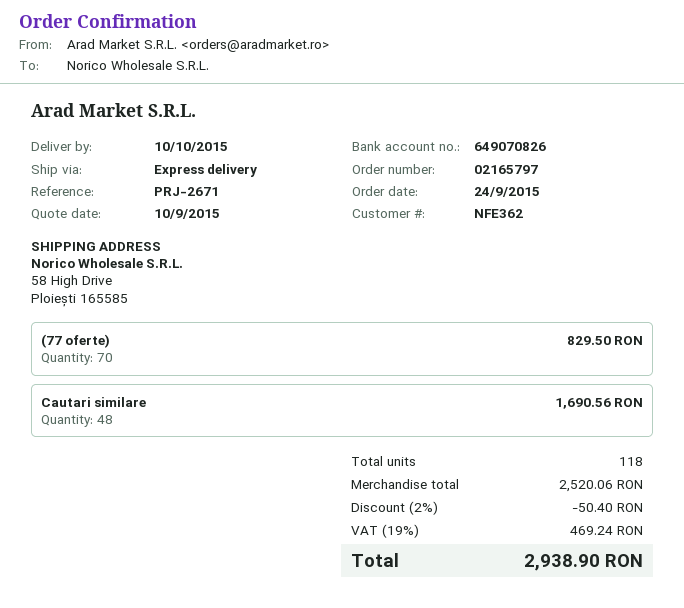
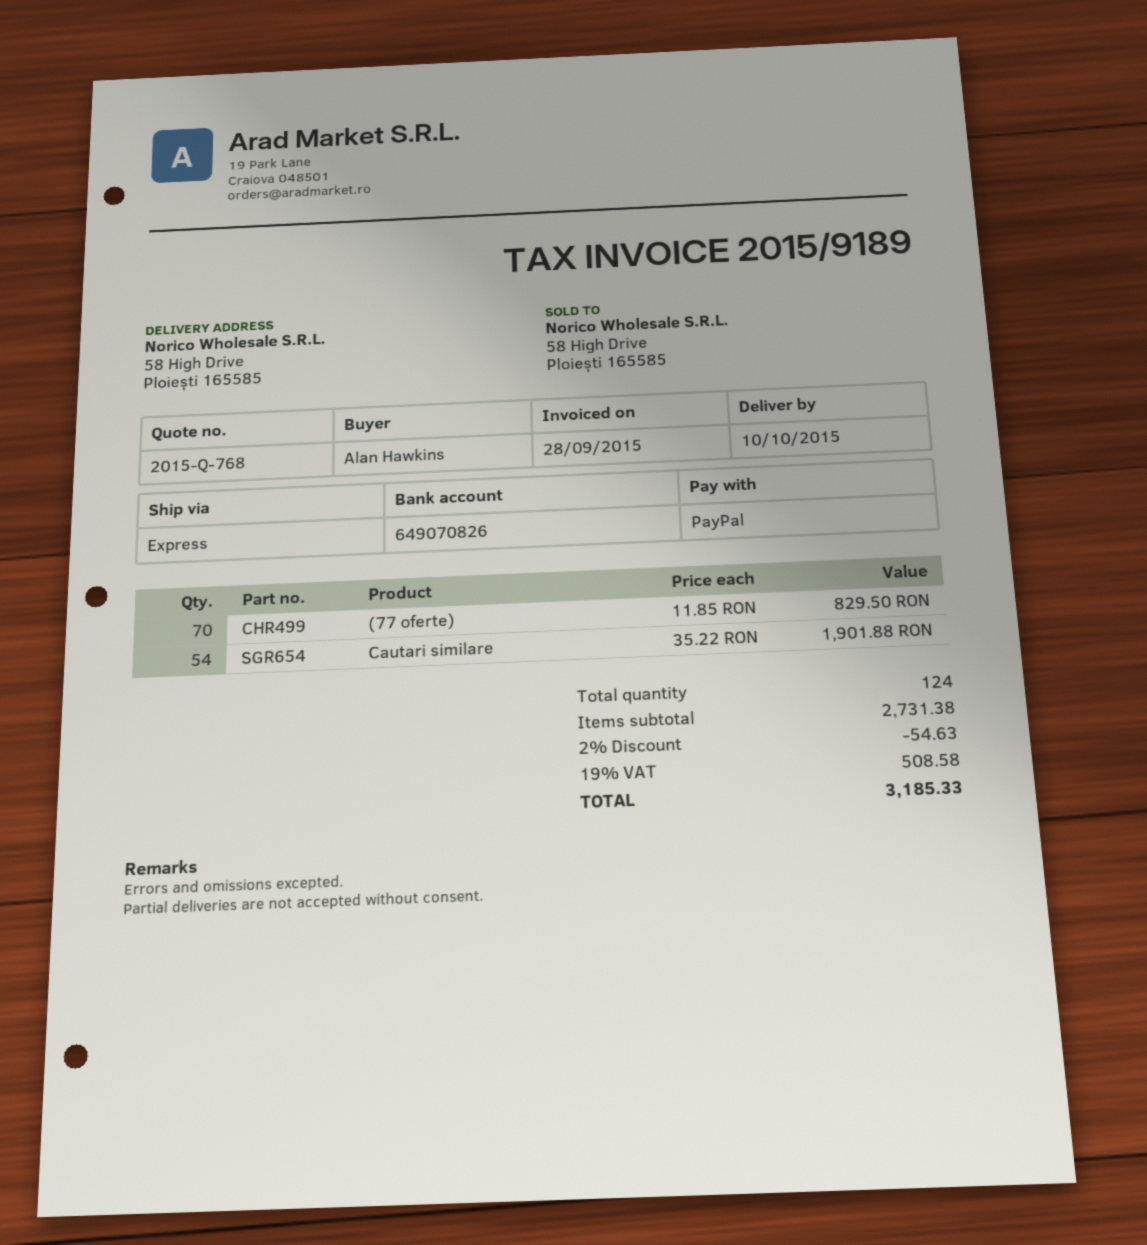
Cautari similare: 48 for 1690.56 -> 54 for 1901.88
total quantity: 118 -> 124
subtotal: 2520.06 -> 2731.38
discount: 2% = 50.40 -> 2% = 54.63
tax: 19% = 469.24 -> 19% = 508.58
total: 2938.90 -> 3185.33

